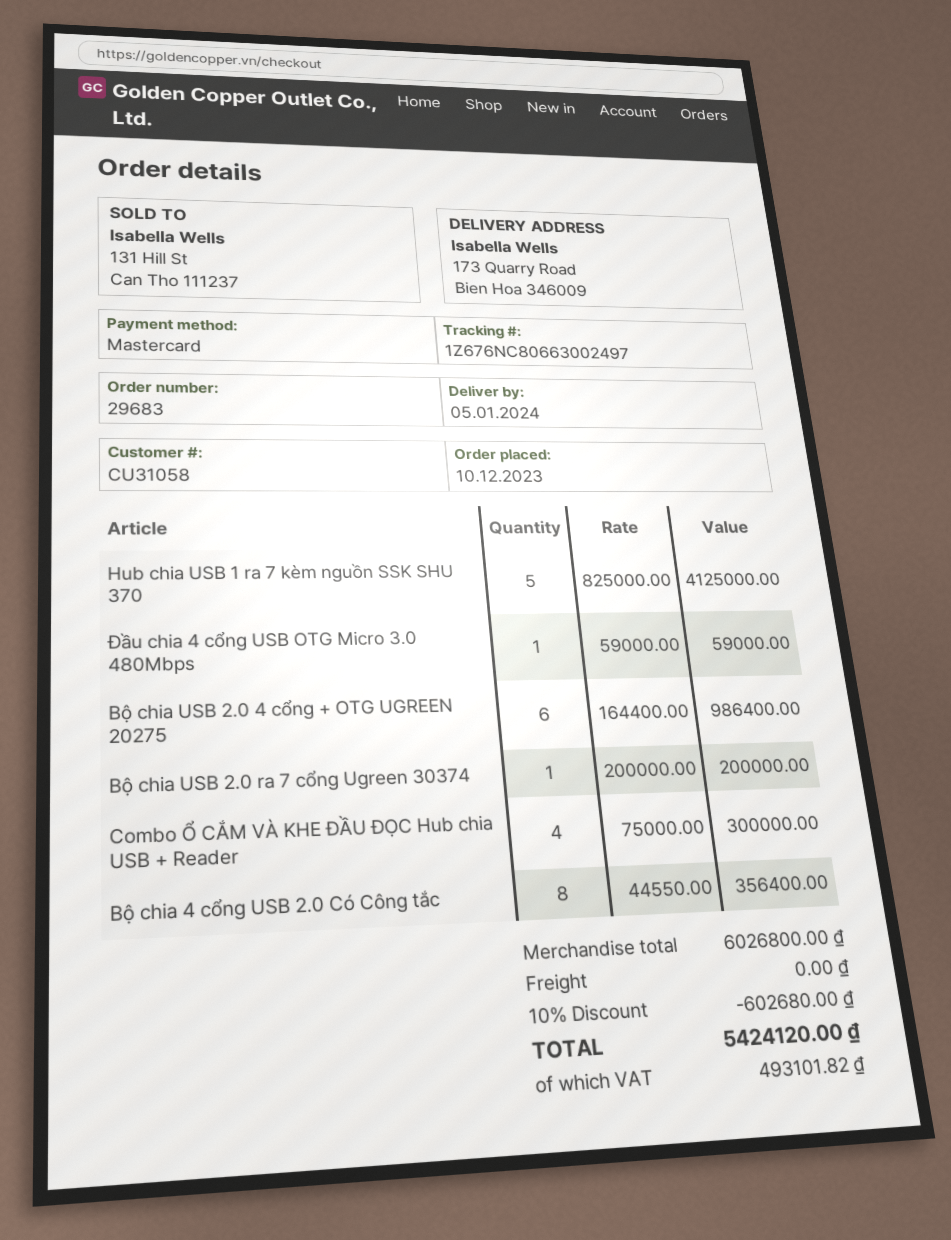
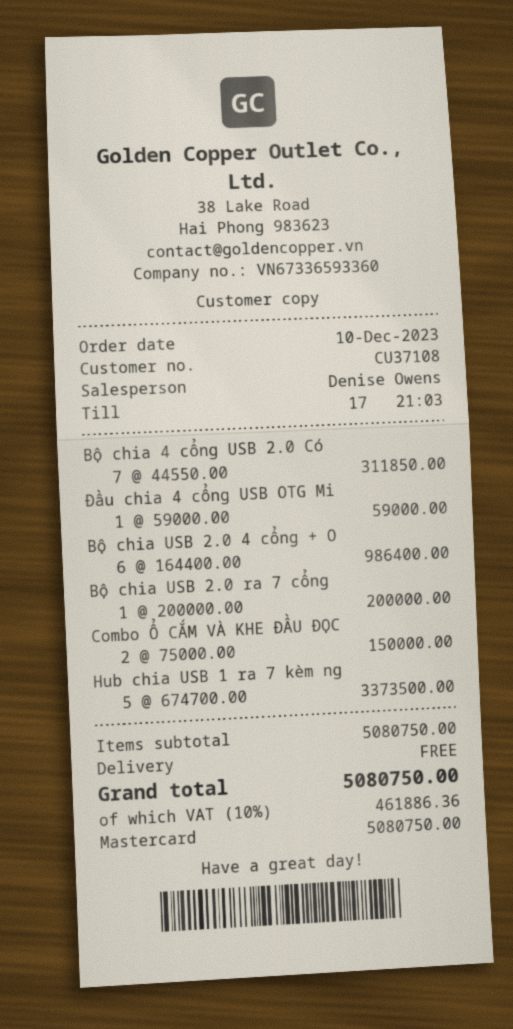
customer number: CU31058 -> CU37108
Hub chia USB 1 ra 7 kèm nguồn SSK SHU 370: 5 x 825000.00 = 4125000.00 -> 5 x 674700.00 = 3373500.00
Combo Ổ CẮM VÀ KHE ĐẦU ĐỌC Hub chia USB + Reader: 4 x 75000.00 = 300000.00 -> 2 x 75000.00 = 150000.00
Bộ chia 4 cổng USB 2.0 Có Công tắc: 8 x 44550.00 = 356400.00 -> 7 x 44550.00 = 311850.00
subtotal: 6026800.00 -> 5080750.00
discount: 10% = 602680.00 -> none
tax: 493101.82 -> 461886.36
total: 5424120.00 -> 5080750.00

